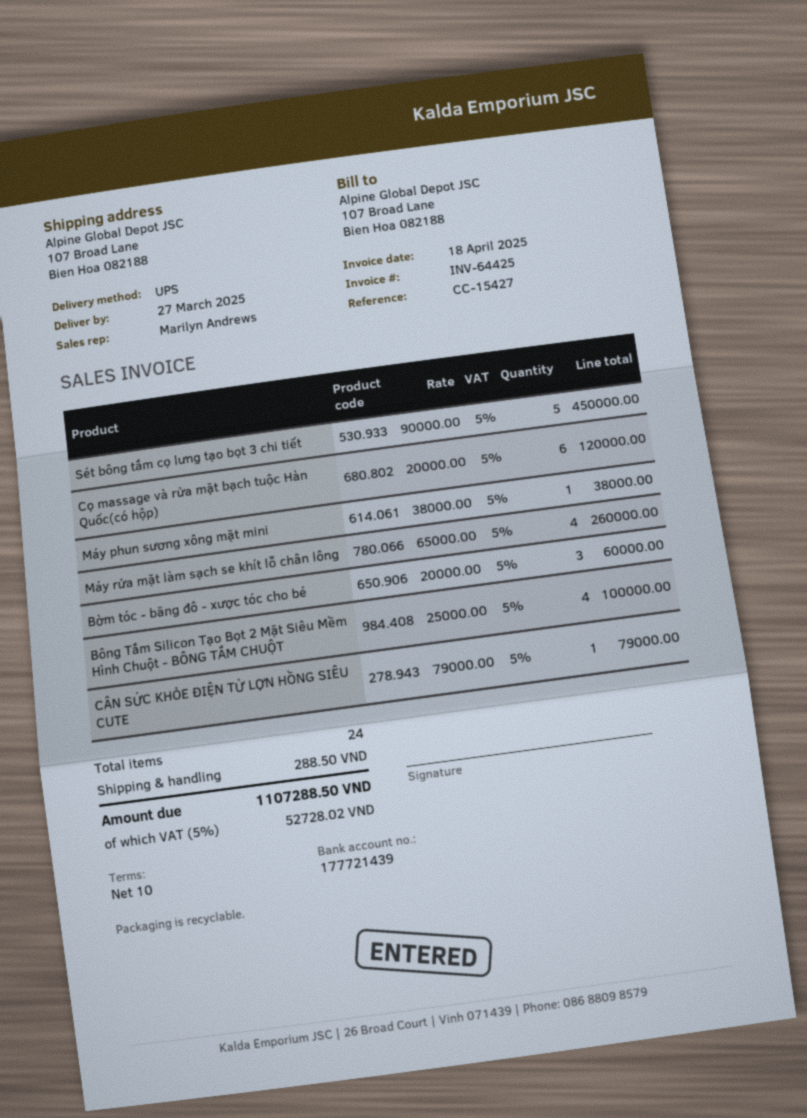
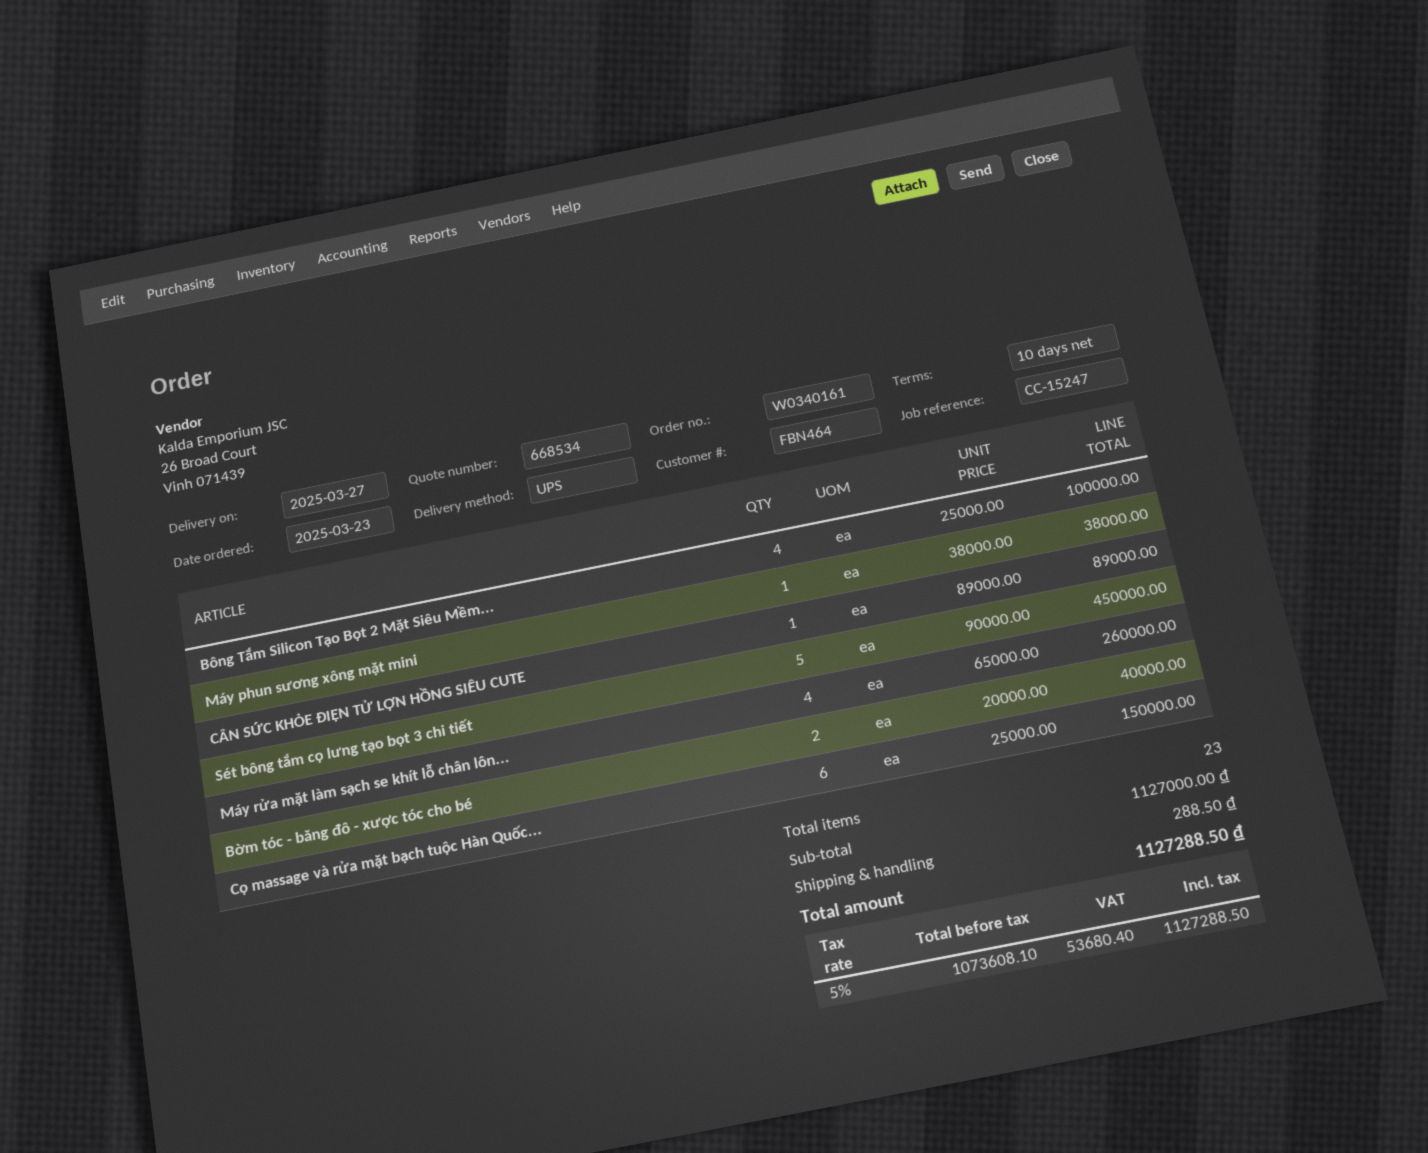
reference: CC-15427 -> CC-15247
Cọ massage và rửa mặt bạch tuộc Hàn Quốc(có hộp): 6 x 20000.00 = 120000.00 -> 6 x 25000.00 = 150000.00
Bờm tóc - băng đô - xược tóc cho bé: 3 x 20000.00 = 60000.00 -> 2 x 20000.00 = 40000.00
CÂN SỨC KHỎE ĐIỆN TỬ LỢN HỒNG SIÊU CUTE: 1 x 79000.00 = 79000.00 -> 1 x 89000.00 = 89000.00
total quantity: 24 -> 23
tax: 5% = 52728.02 -> 5% = 53680.40
total: 1107288.50 -> 1127288.50

